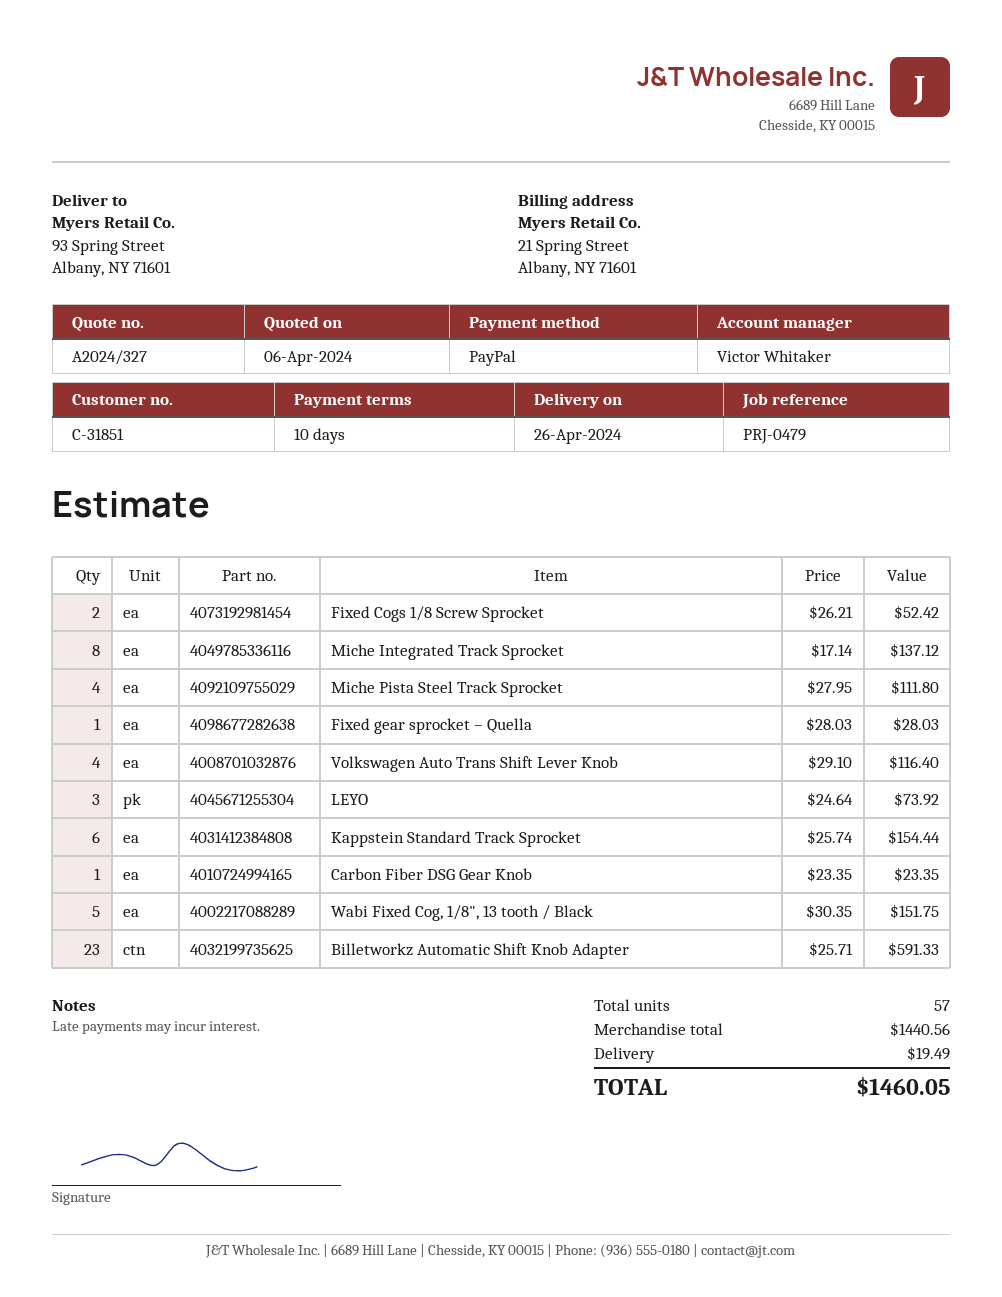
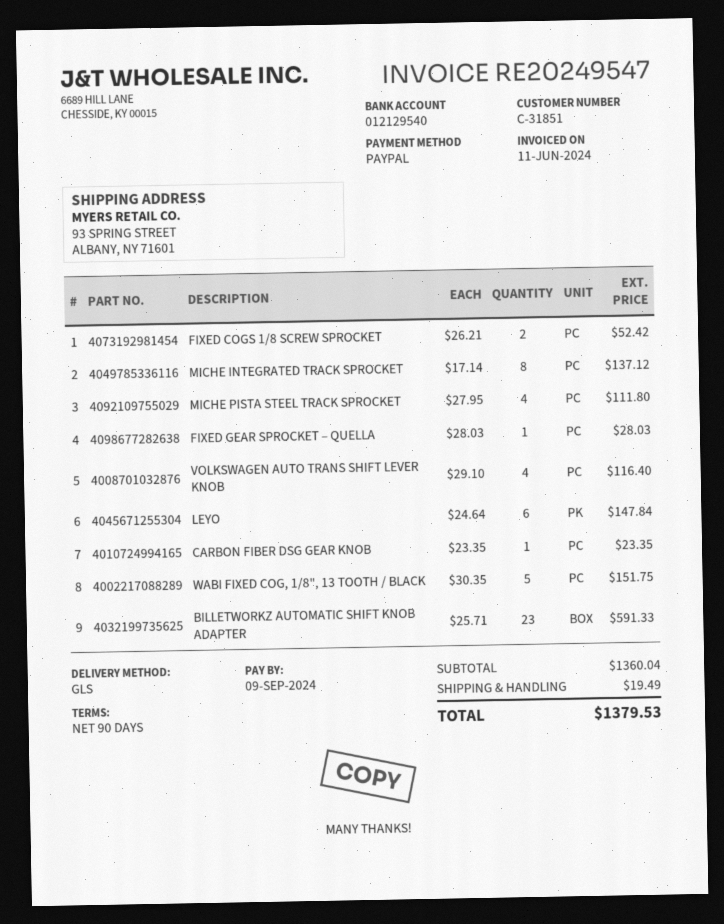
payment terms: 10 days -> 90 days
LEYO: 3 x 24.64 = 73.92 -> 6 x 24.64 = 147.84
Kappstein Standard Track Sprocket: 6 x 25.74 = 154.44 -> none
subtotal: 1440.56 -> 1360.04
total: 1460.05 -> 1379.53

